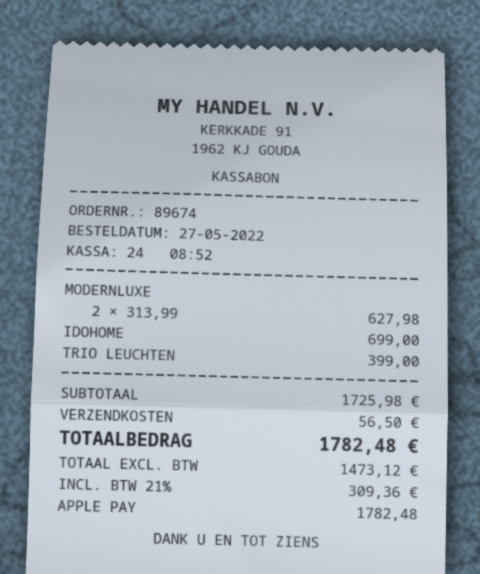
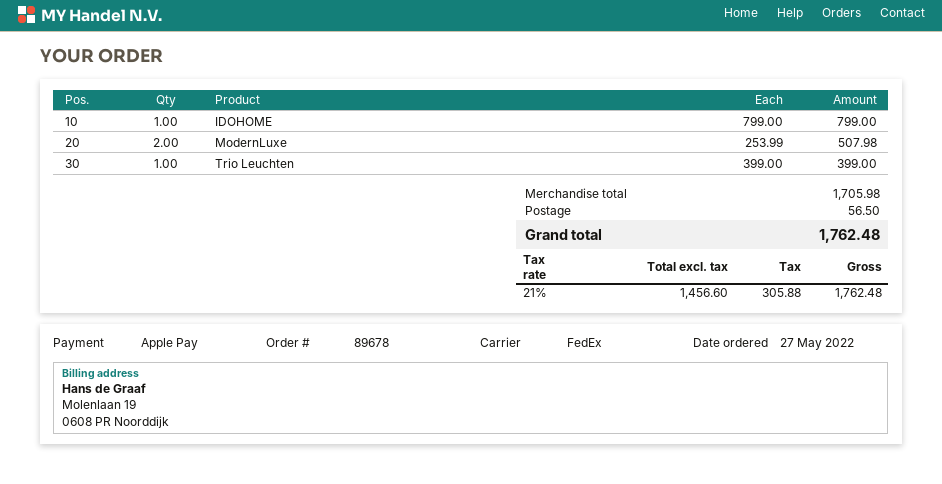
order number: 89674 -> 89678
MODERNLUXE: 2 x 313.99 = 627.98 -> 2 x 253.99 = 507.98
IDOHOME: 1 x 699.00 = 699.00 -> 1 x 799.00 = 799.00
subtotal: 1725.98 -> 1705.98
net: 1473.12 -> 1456.60
tax: 21% = 309.36 -> 21% = 305.88
total: 1782.48 -> 1762.48

